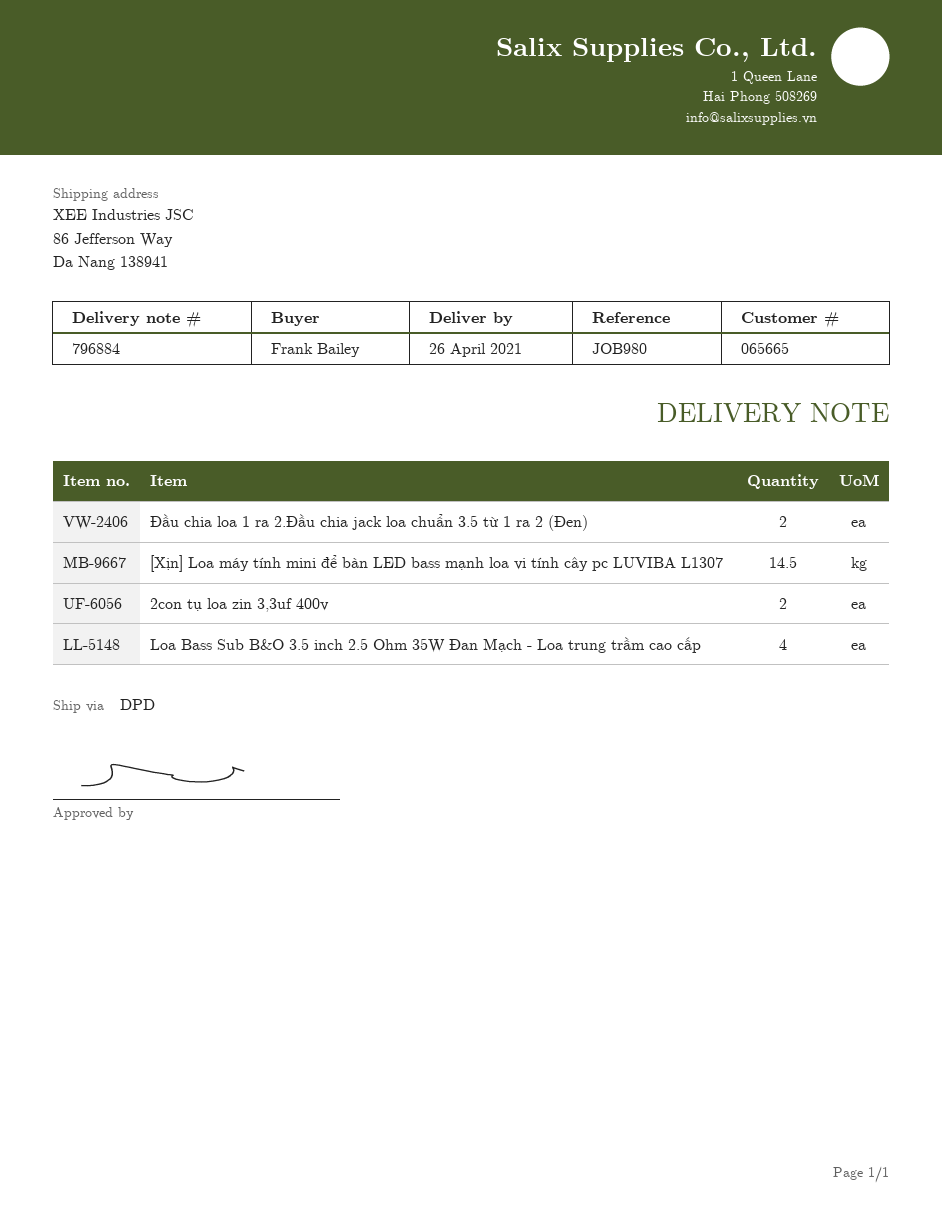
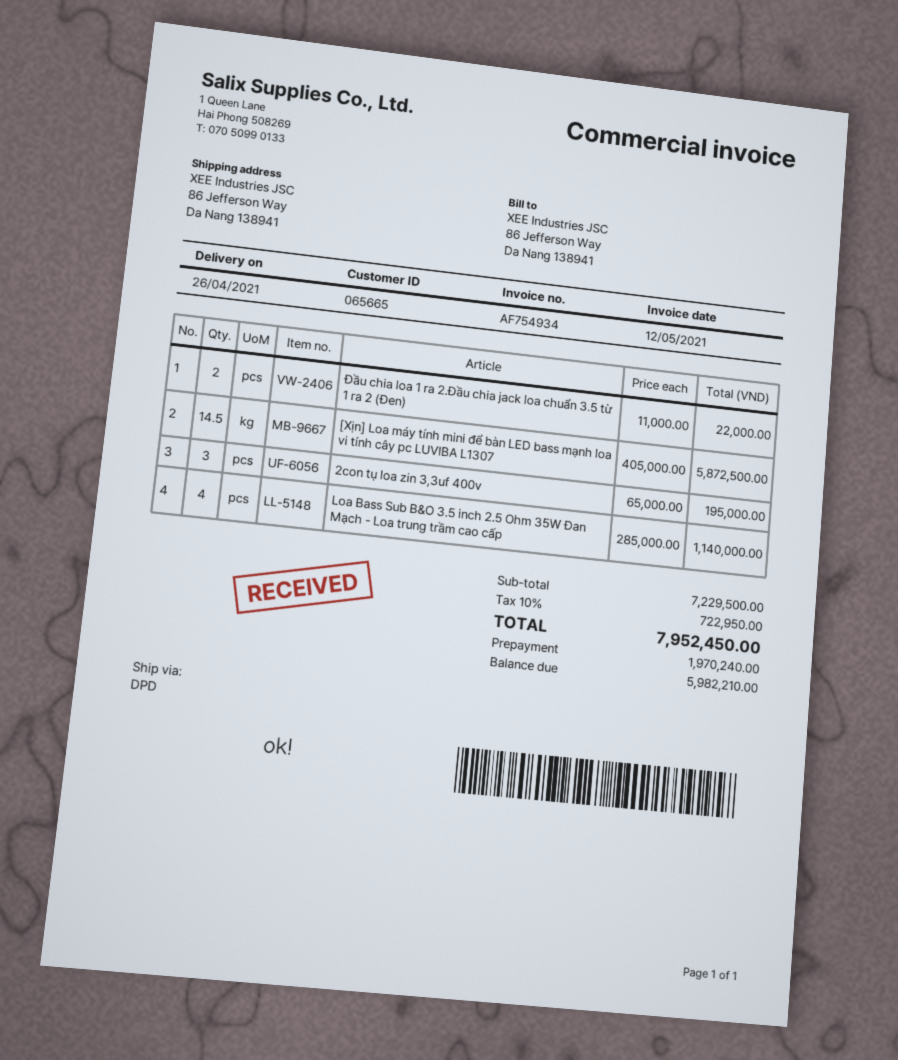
2con tụ loa zin 3,3uf 400v: 2 -> 3

